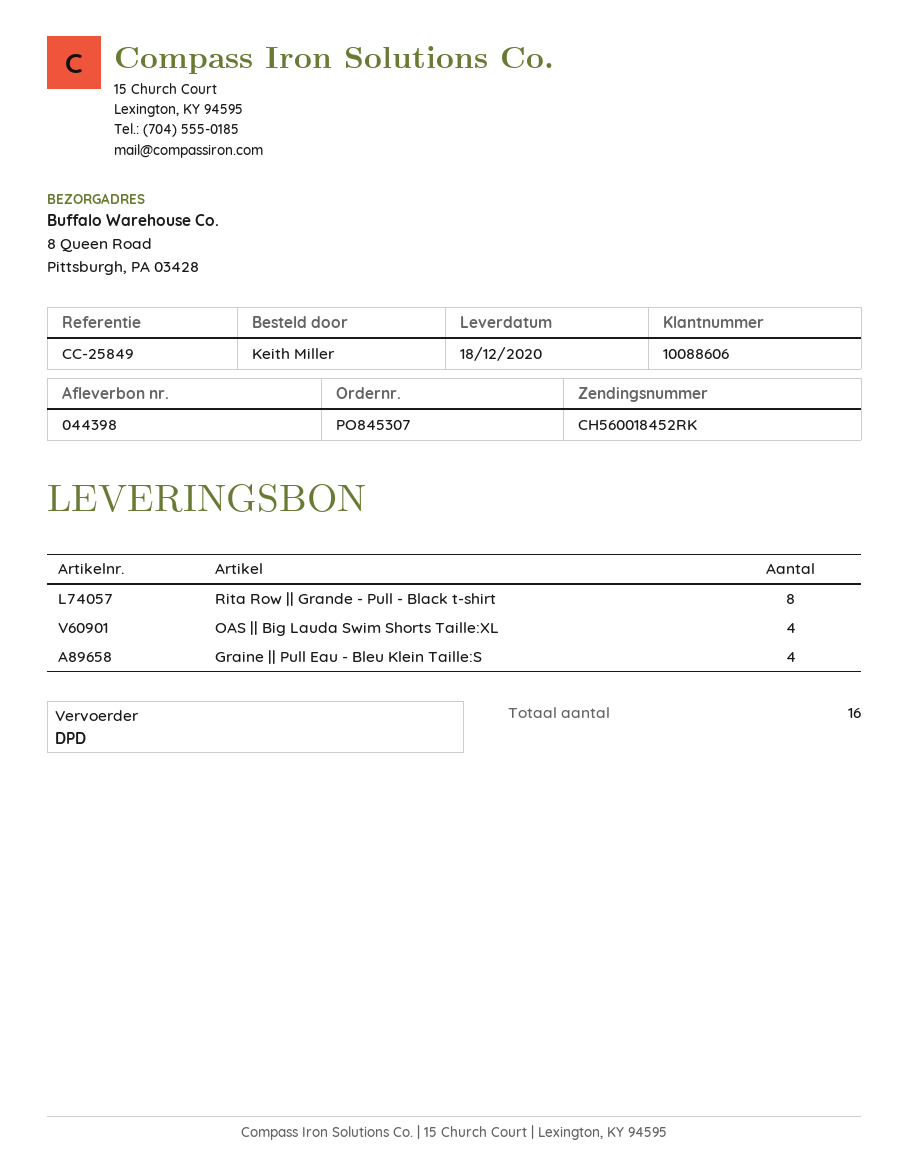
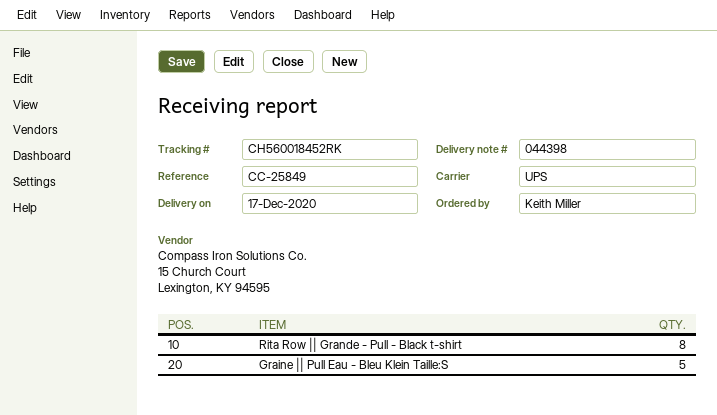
delivery date: 2020-12-18 -> 2020-12-17
shipping method: DPD -> UPS
OAS || Big Lauda Swim Shorts Taille:XL: 4 -> none
Graine || Pull Eau - Bleu Klein Taille:S: 4 -> 5

